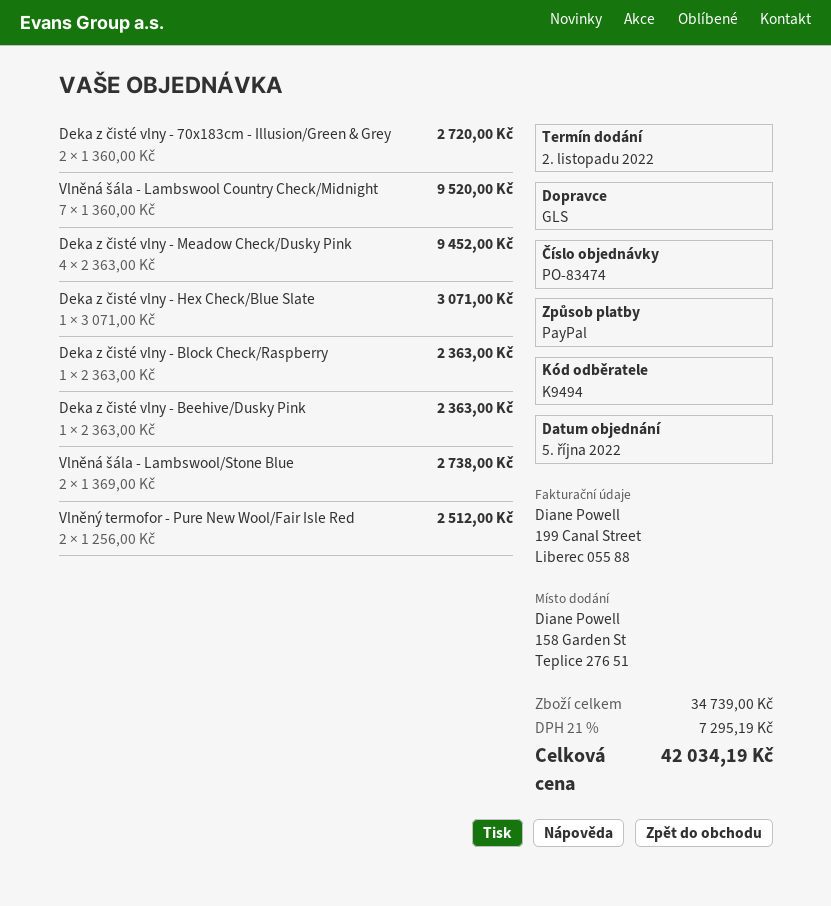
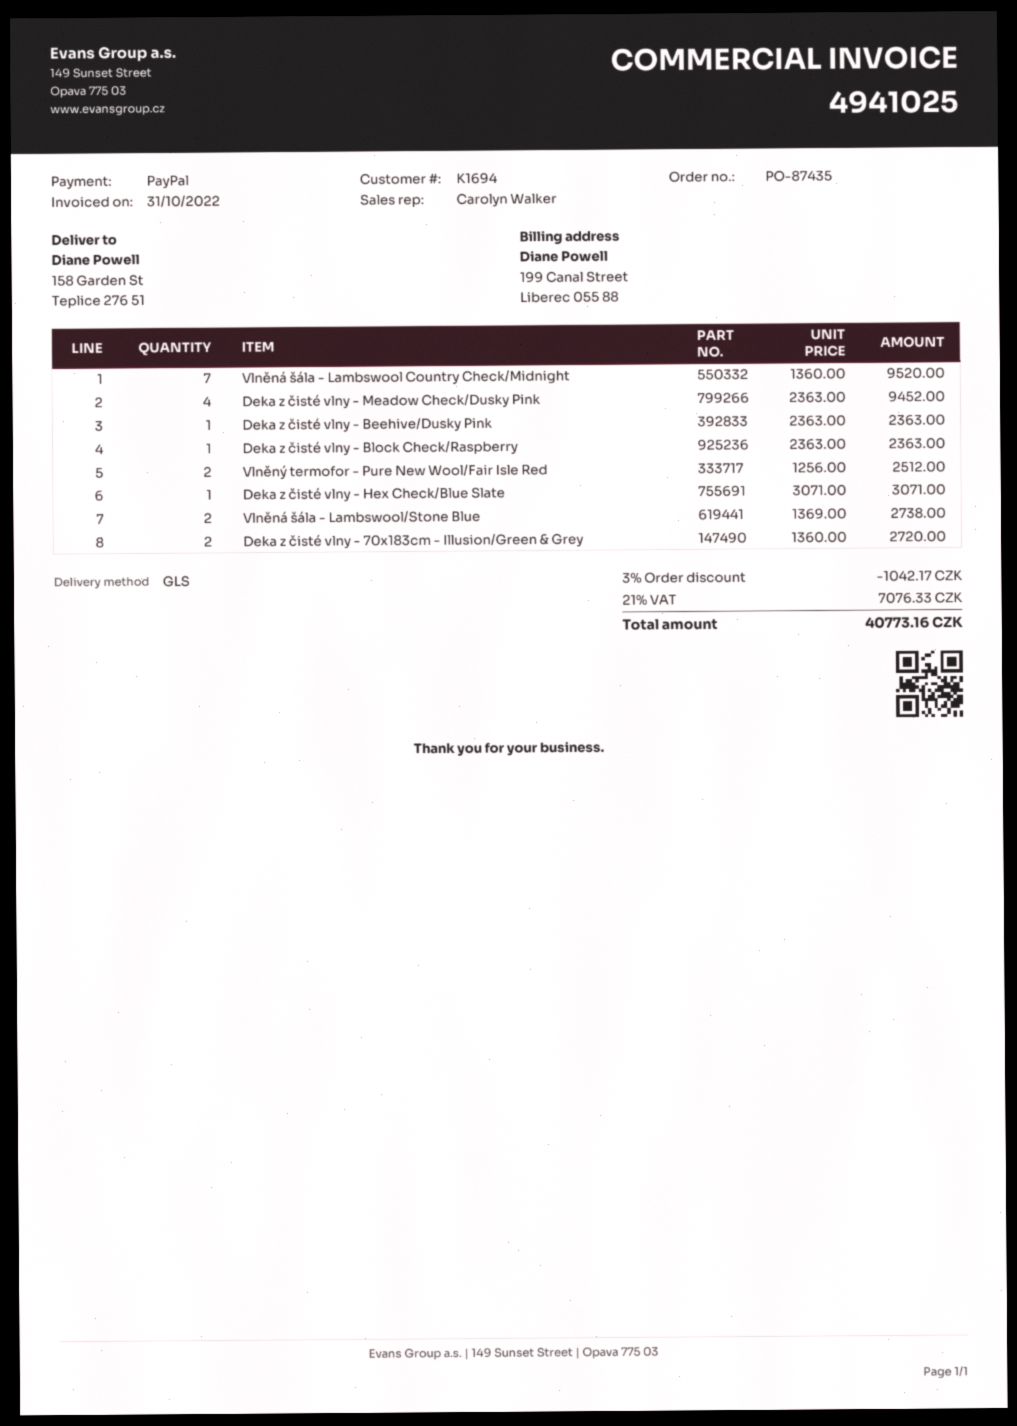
order number: PO-83474 -> PO-87435
customer number: K9494 -> K1694
discount: none -> 3% = 1042.17
tax: 21% = 7295.19 -> 21% = 7076.33
total: 42034.19 -> 40773.16

